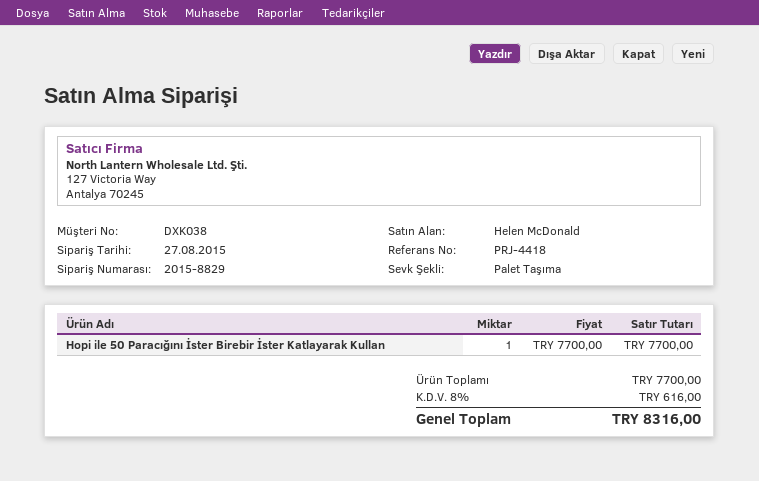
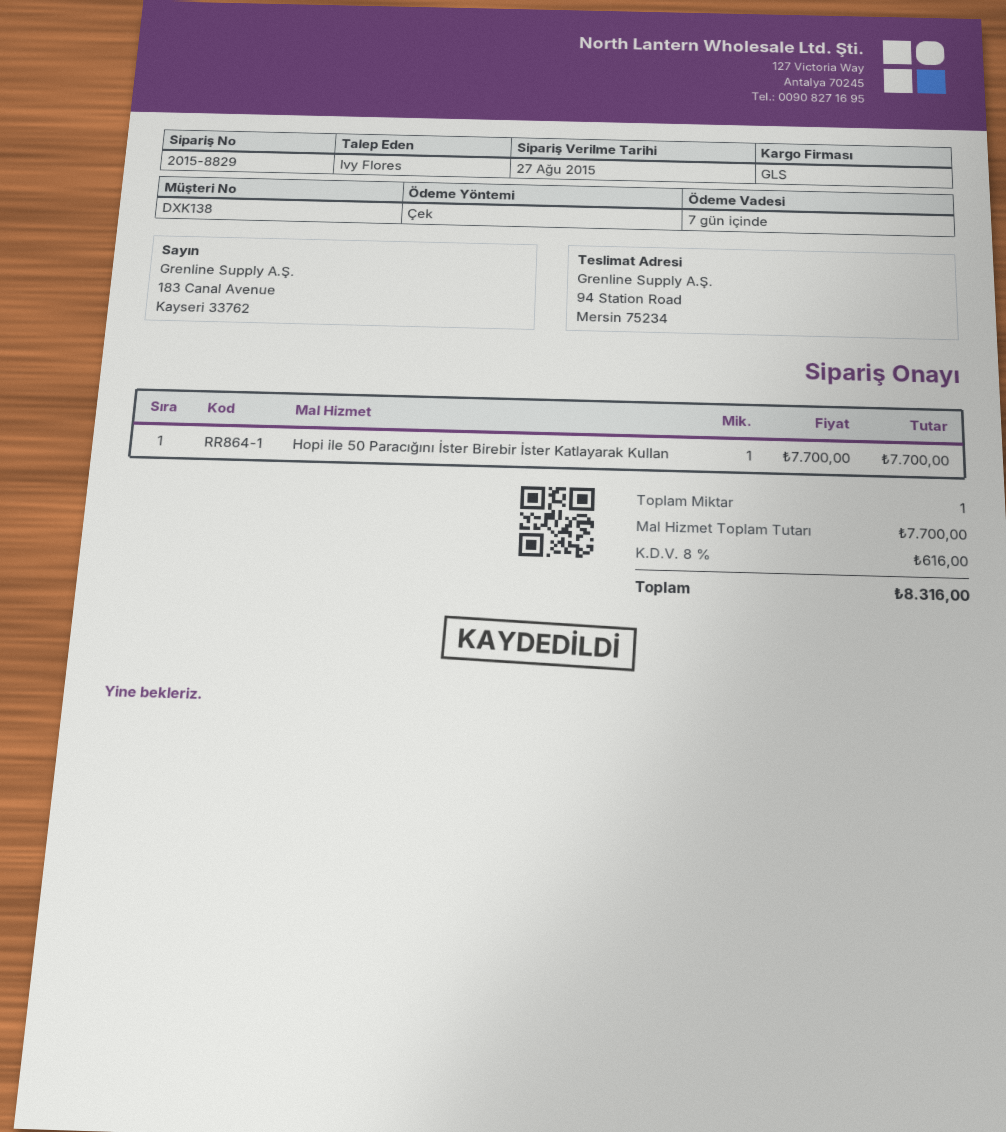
customer number: DXK038 -> DXK138
ordered by: Helen McDonald -> Ivy Flores
shipping method: pallet freight -> GLS

